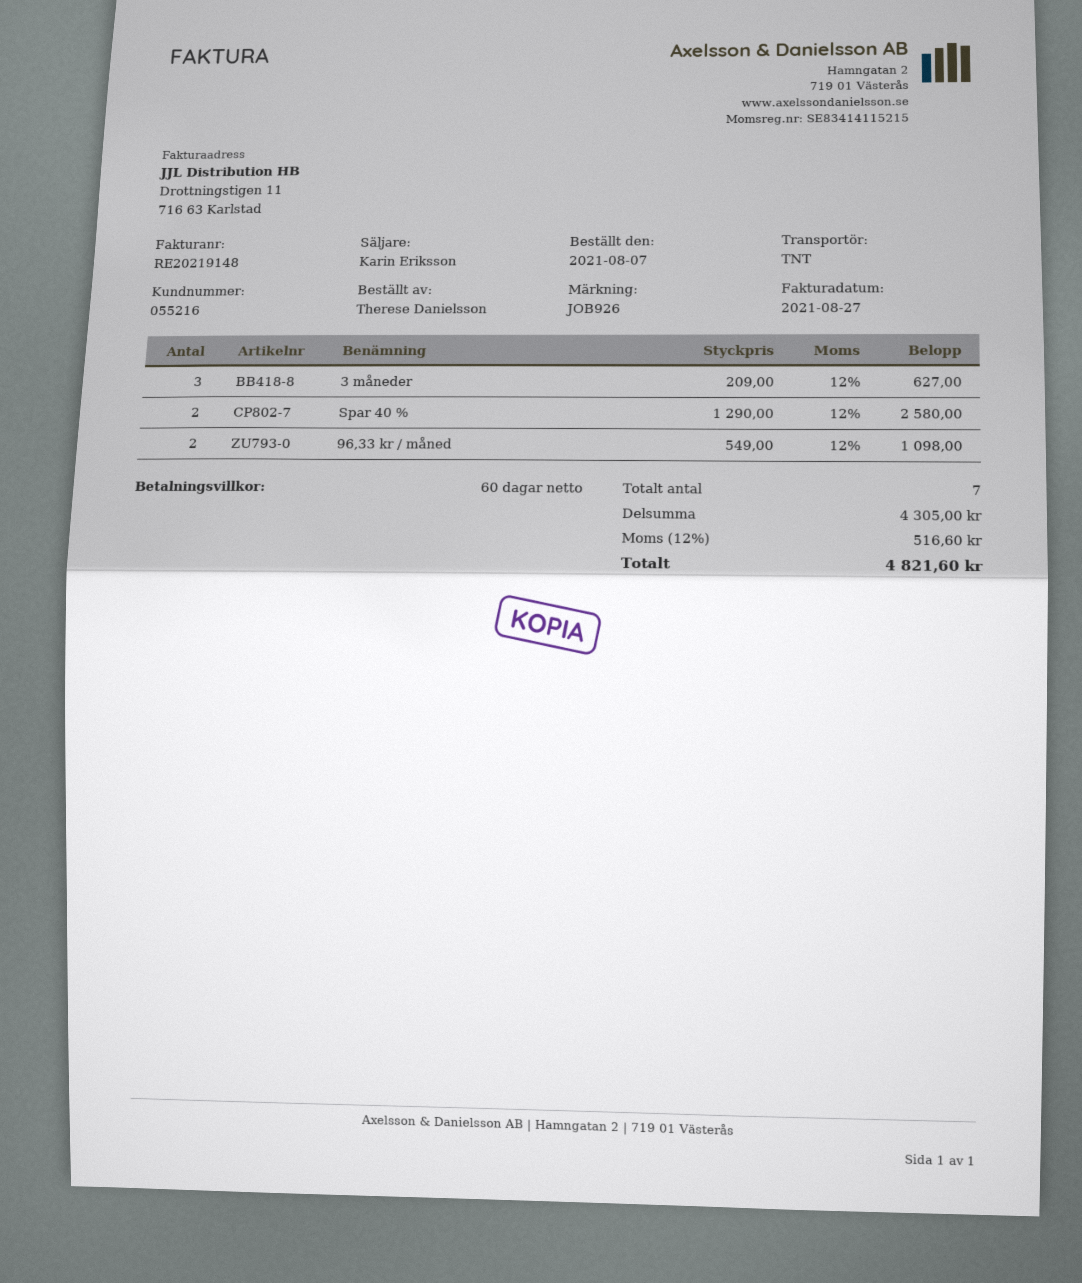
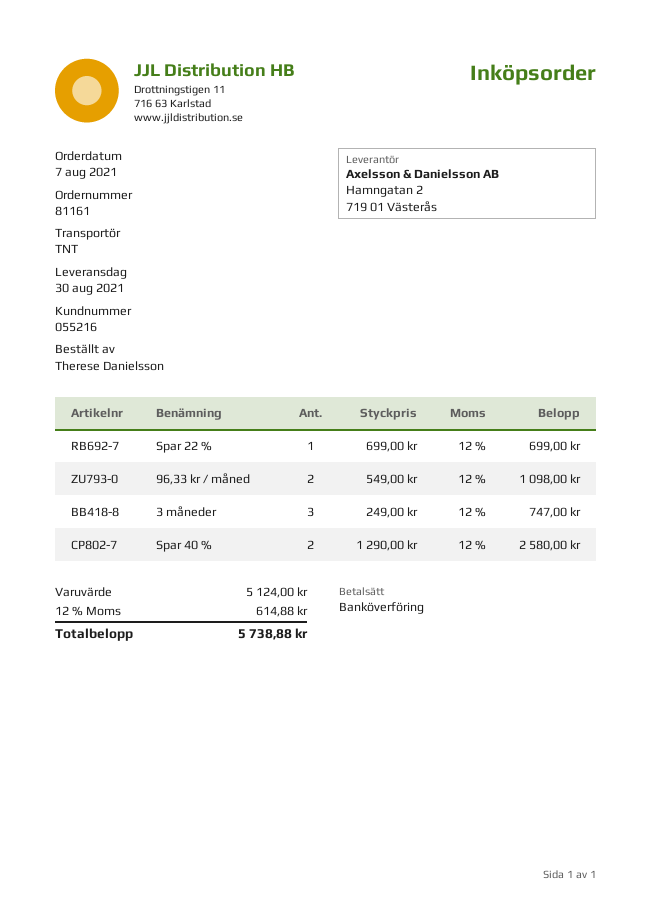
3 måneder: 3 x 209.00 = 627.00 -> 3 x 249.00 = 747.00
Spar 22 %: none -> 1 x 699.00 = 699.00
subtotal: 4305.00 -> 5124.00
tax: 12% = 516.60 -> 12% = 614.88
total: 4821.60 -> 5738.88

